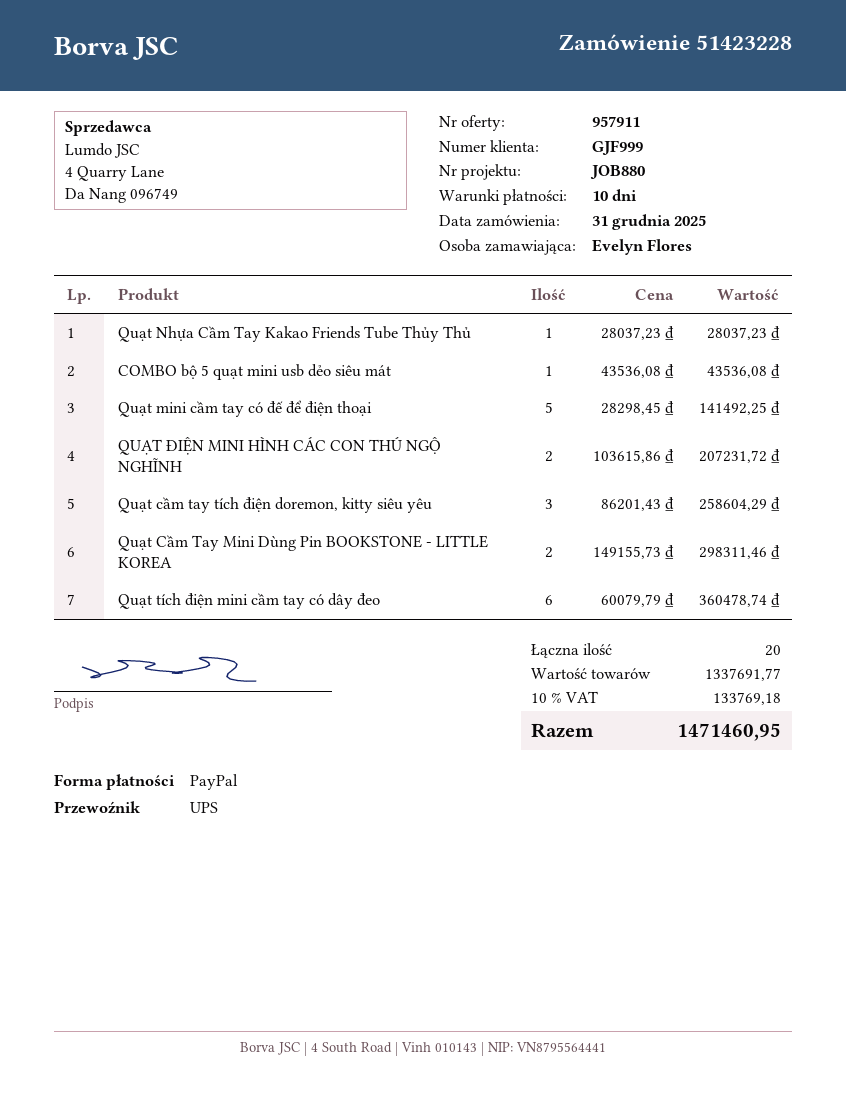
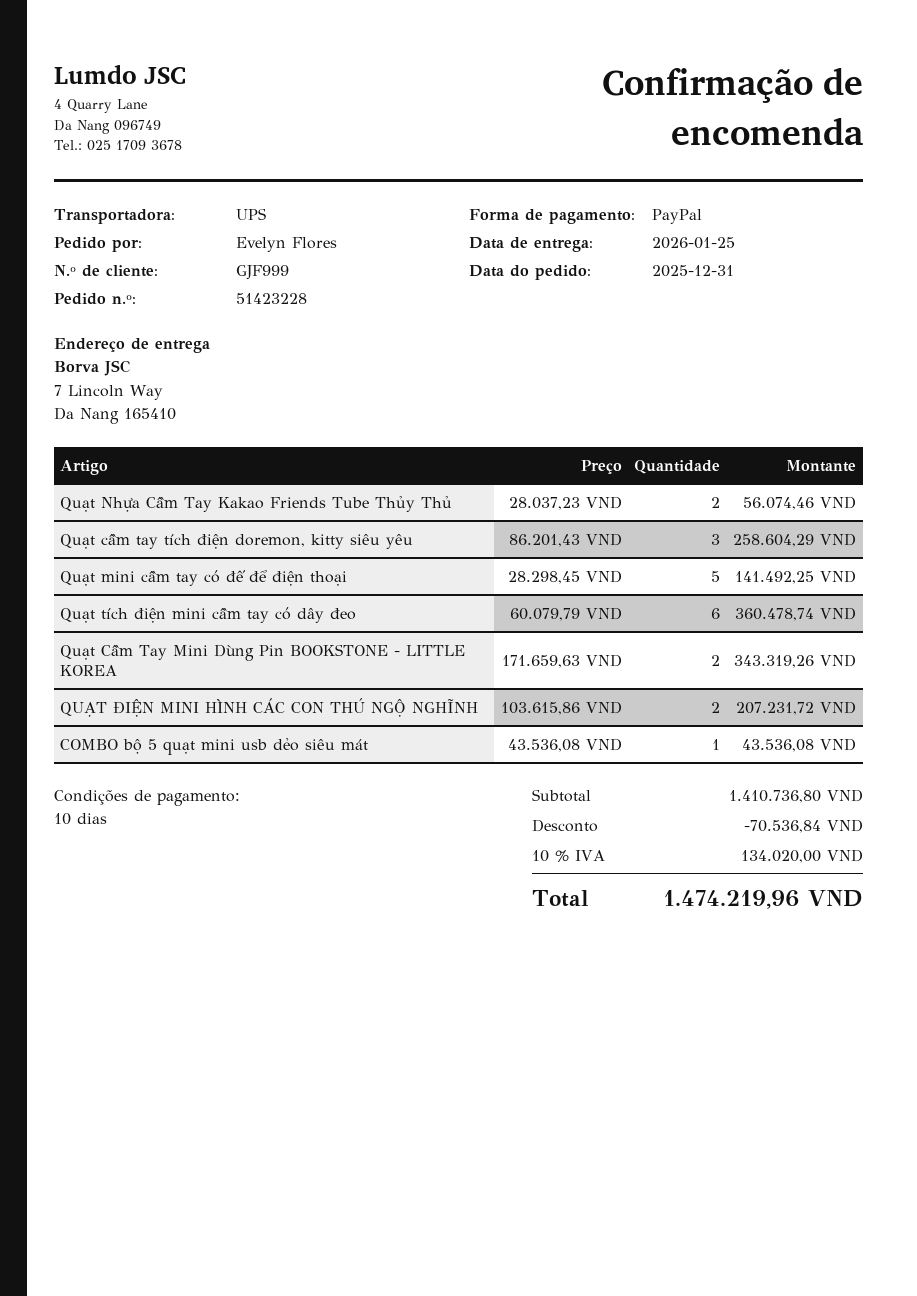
Quạt Nhựa Cầm Tay Kakao Friends Tube Thủy Thủ: 1 x 28037.23 = 28037.23 -> 2 x 28037.23 = 56074.46
Quạt Cầm Tay Mini Dùng Pin BOOKSTONE - LITTLE KOREA: 2 x 149155.73 = 298311.46 -> 2 x 171659.63 = 343319.26
subtotal: 1337691.77 -> 1410736.80
discount: none -> 70536.84
tax: 10% = 133769.18 -> 10% = 134020.00
total: 1471460.95 -> 1474219.96

